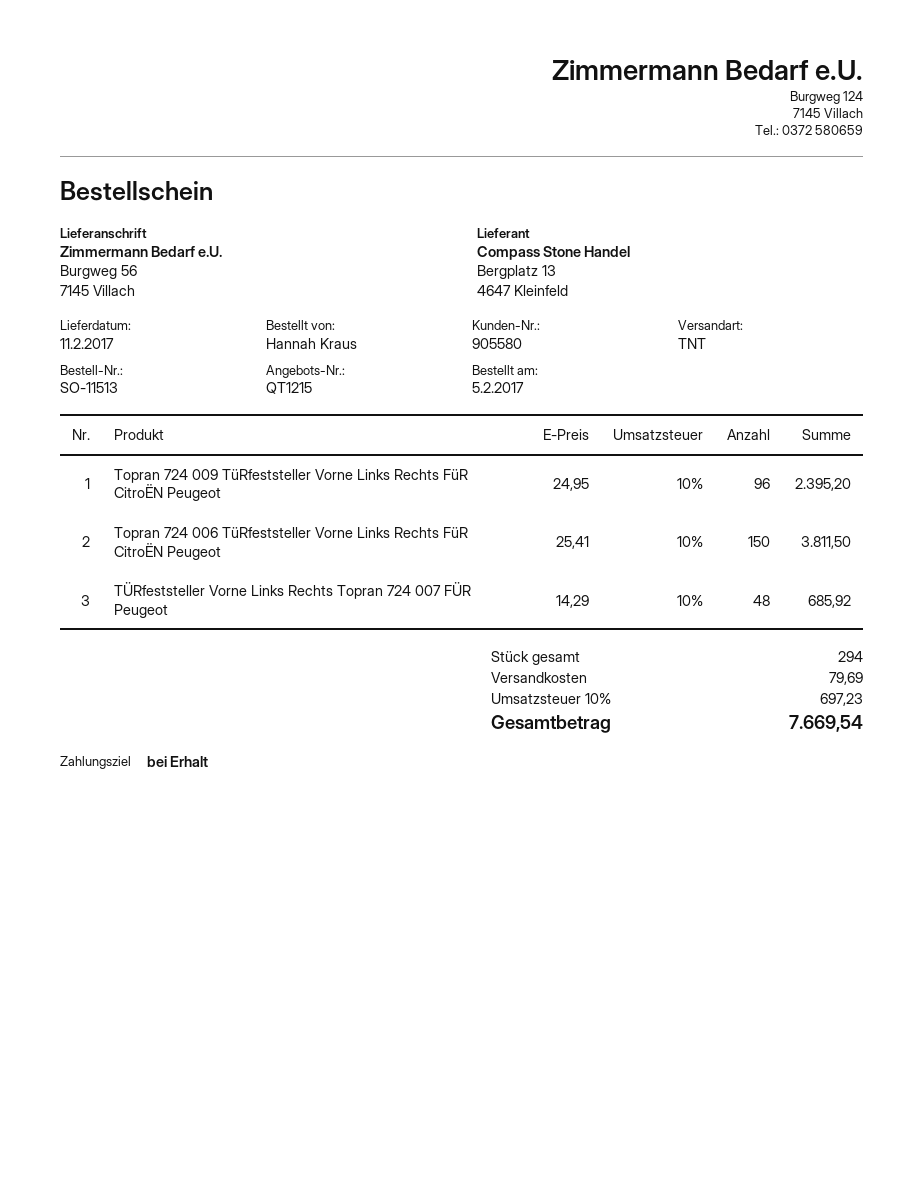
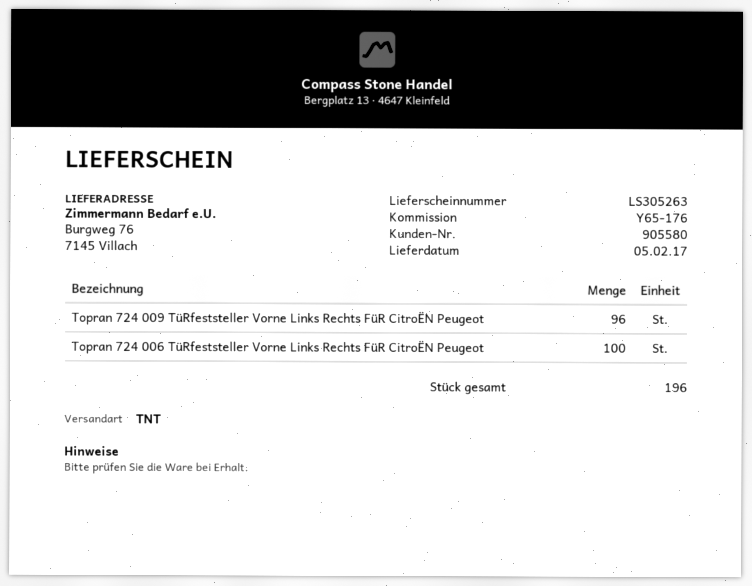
delivery date: 2017-02-11 -> 2017-02-05
ship to: Burgweg 56, 7145 Villach -> Burgweg 76, 7145 Villach
Topran 724 006 TüRfeststeller Vorne Links Rechts FüR CitroËN Peugeot: 150 -> 100
TÜRfeststeller Vorne Links Rechts Topran 724 007 FÜR Peugeot: 48 -> none
total quantity: 294 -> 196

